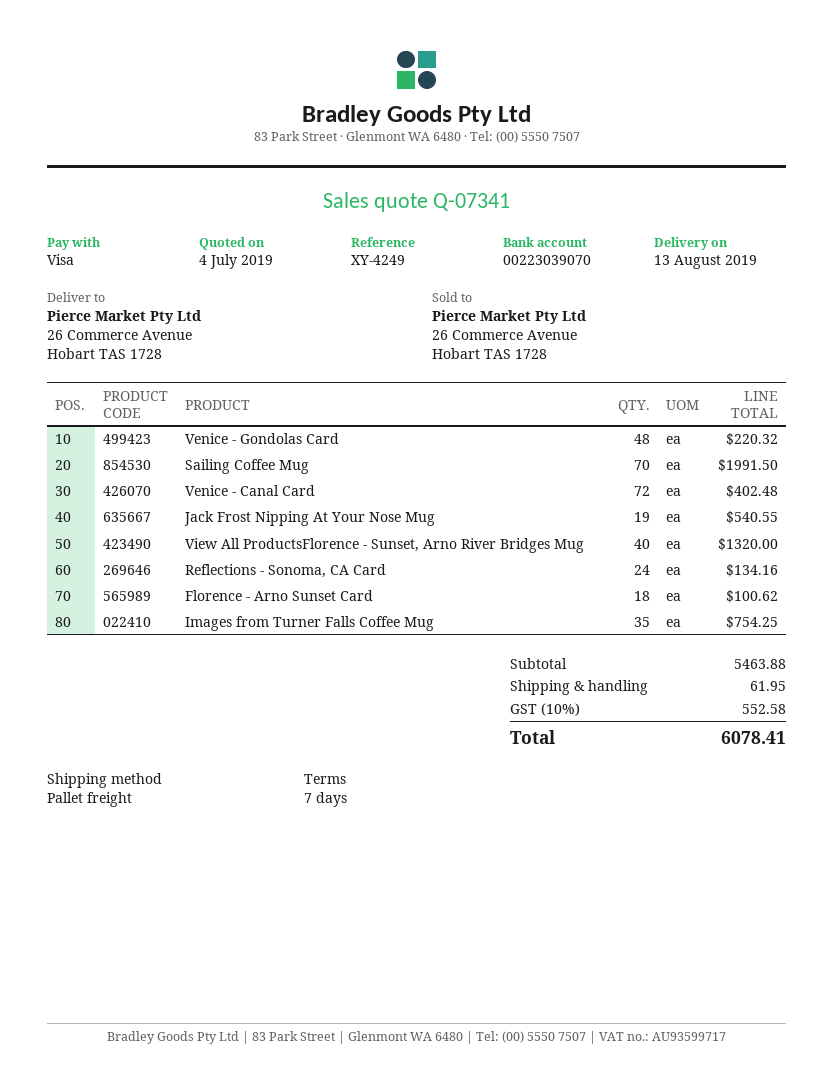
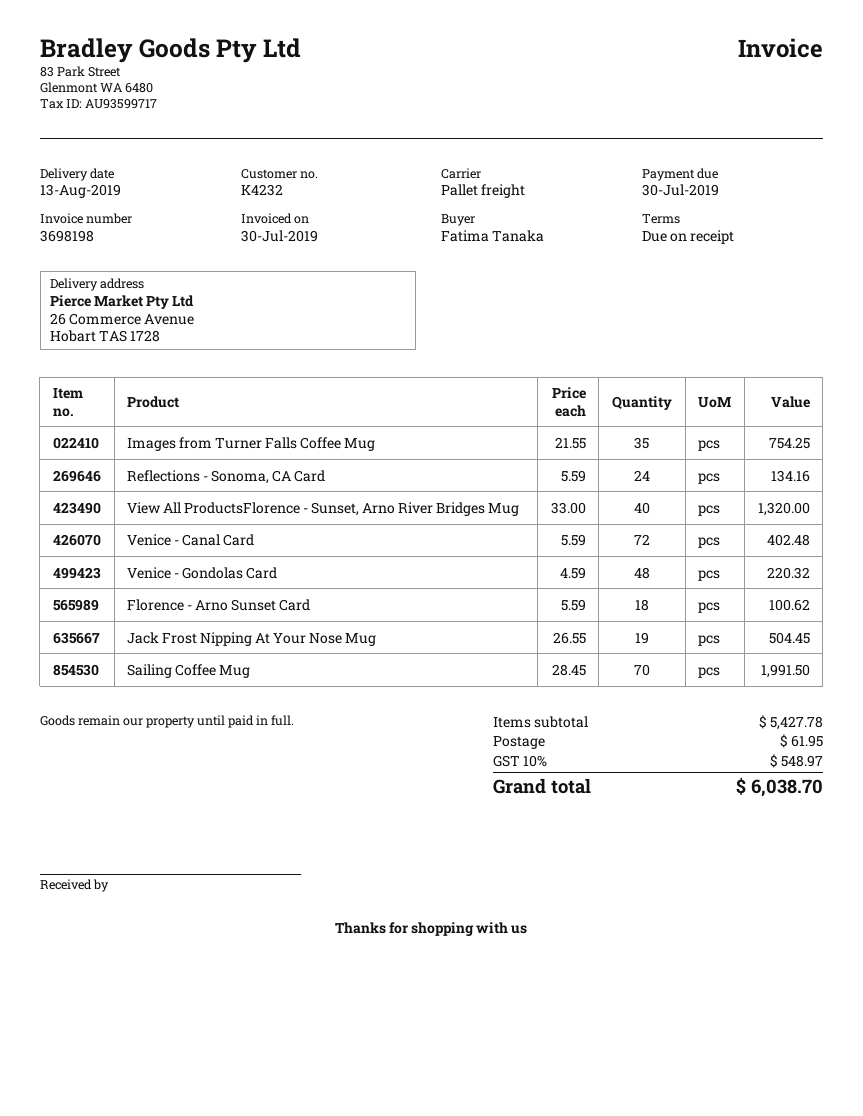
payment terms: 7 days -> on receipt
Jack Frost Nipping At Your Nose Mug: 19 for 540.55 -> 19 for 504.45
subtotal: 5463.88 -> 5427.78
tax: 10% = 552.58 -> 10% = 548.97
total: 6078.41 -> 6038.70

